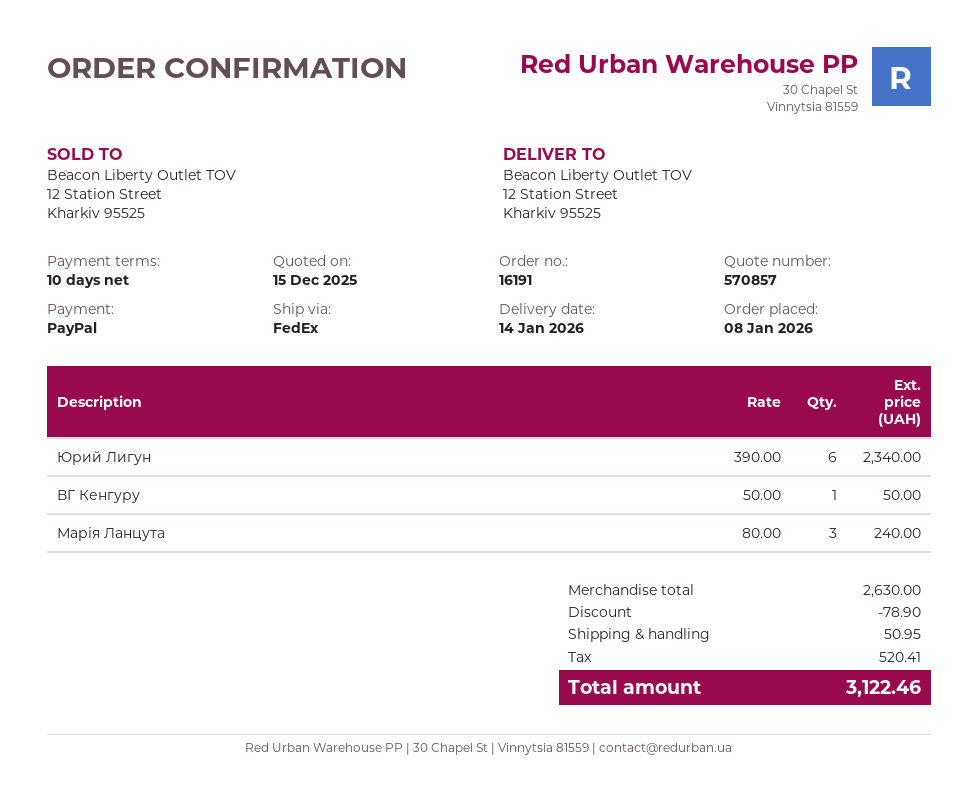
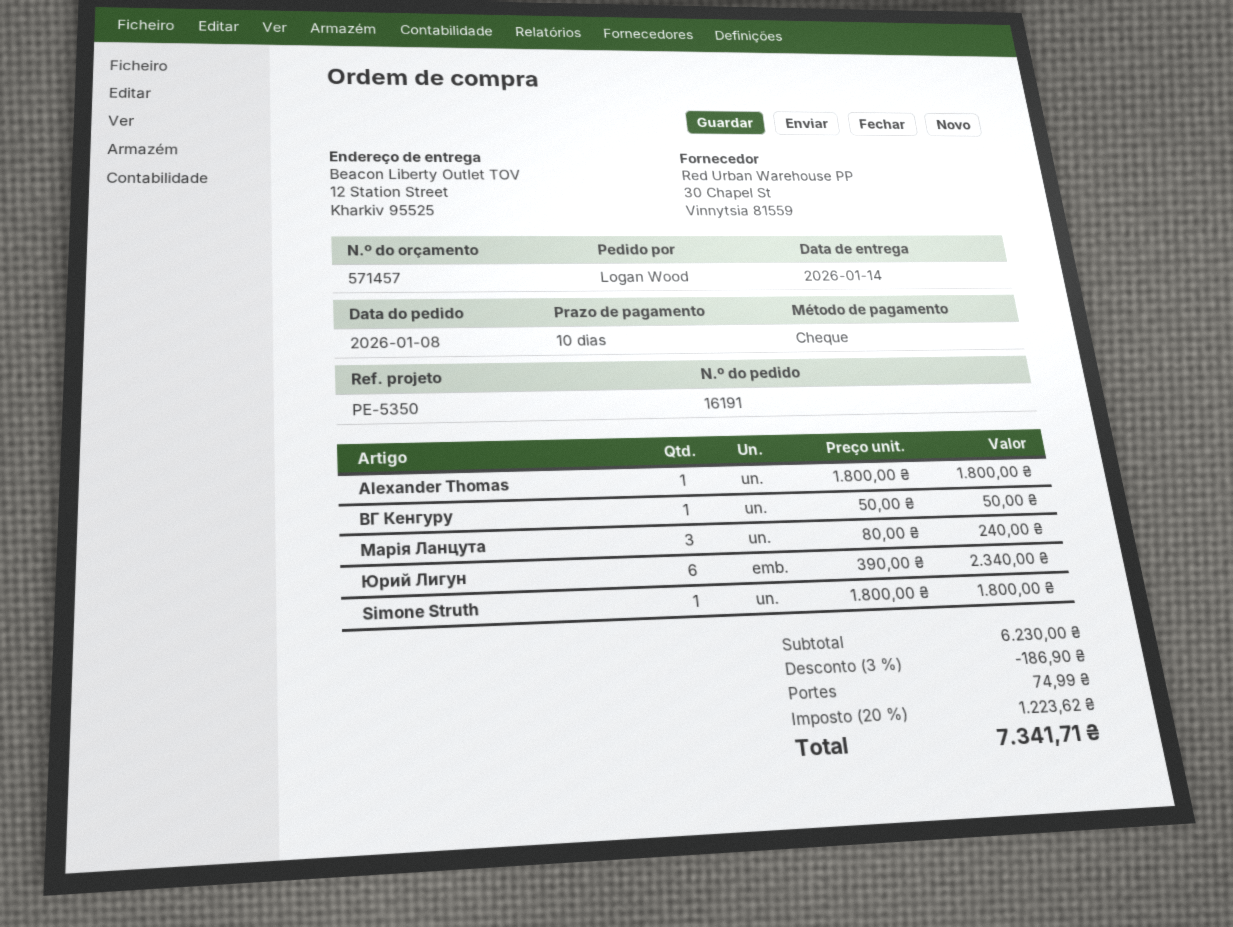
quote number: 570857 -> 571457
payment method: PayPal -> cheque
Alexander Thomas: none -> 1 x 1800.00 = 1800.00
Simone Struth: none -> 1 x 1800.00 = 1800.00
subtotal: 2630.00 -> 6230.00
discount: 78.90 -> 186.90
shipping: 50.95 -> 74.99
tax: 520.41 -> 1223.62
total: 3122.46 -> 7341.71

